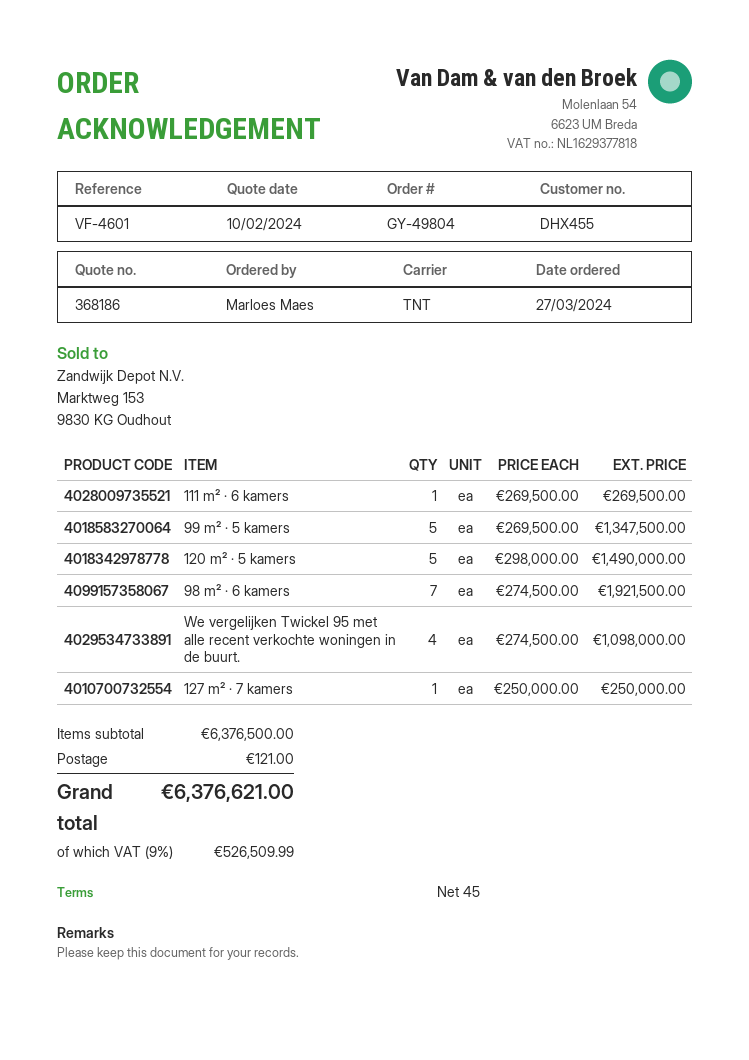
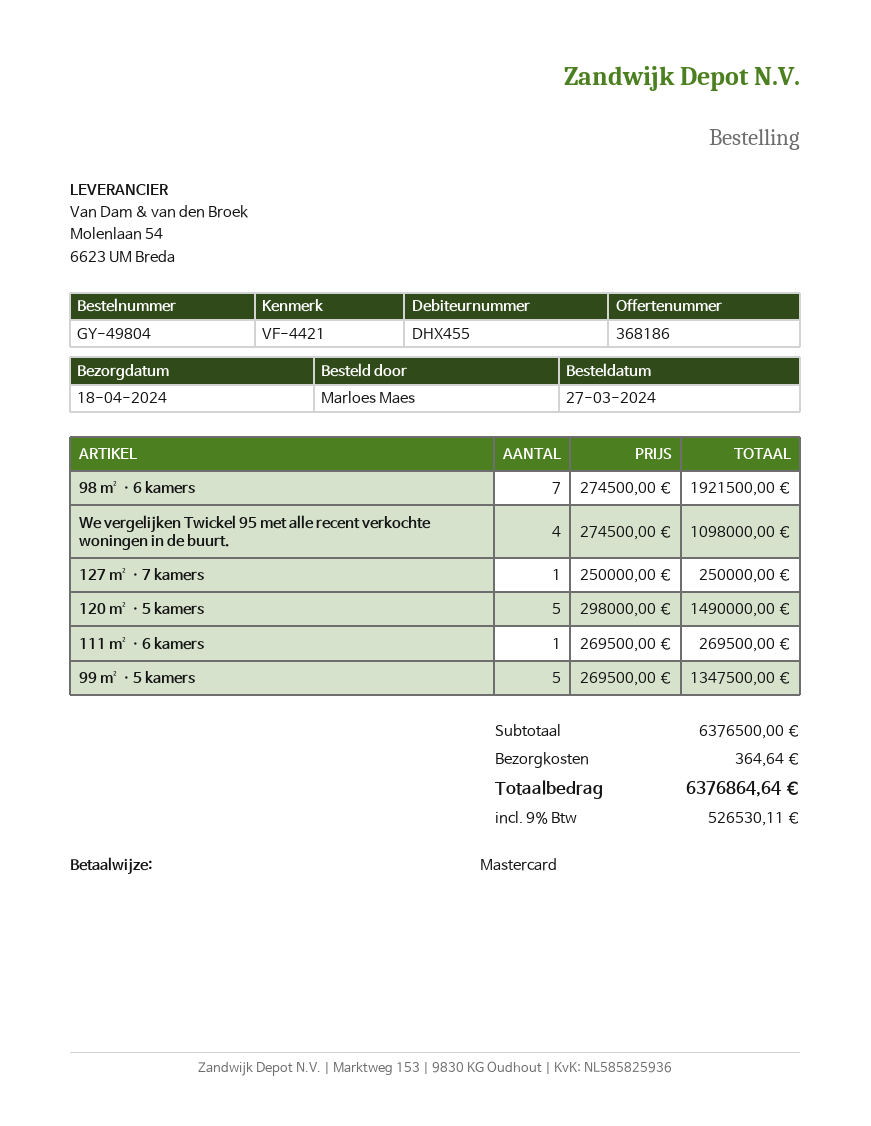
reference: VF-4601 -> VF-4421
shipping: 121.00 -> 364.64
tax: 9% = 526509.99 -> 9% = 526530.11
total: 6376621.00 -> 6376864.64

